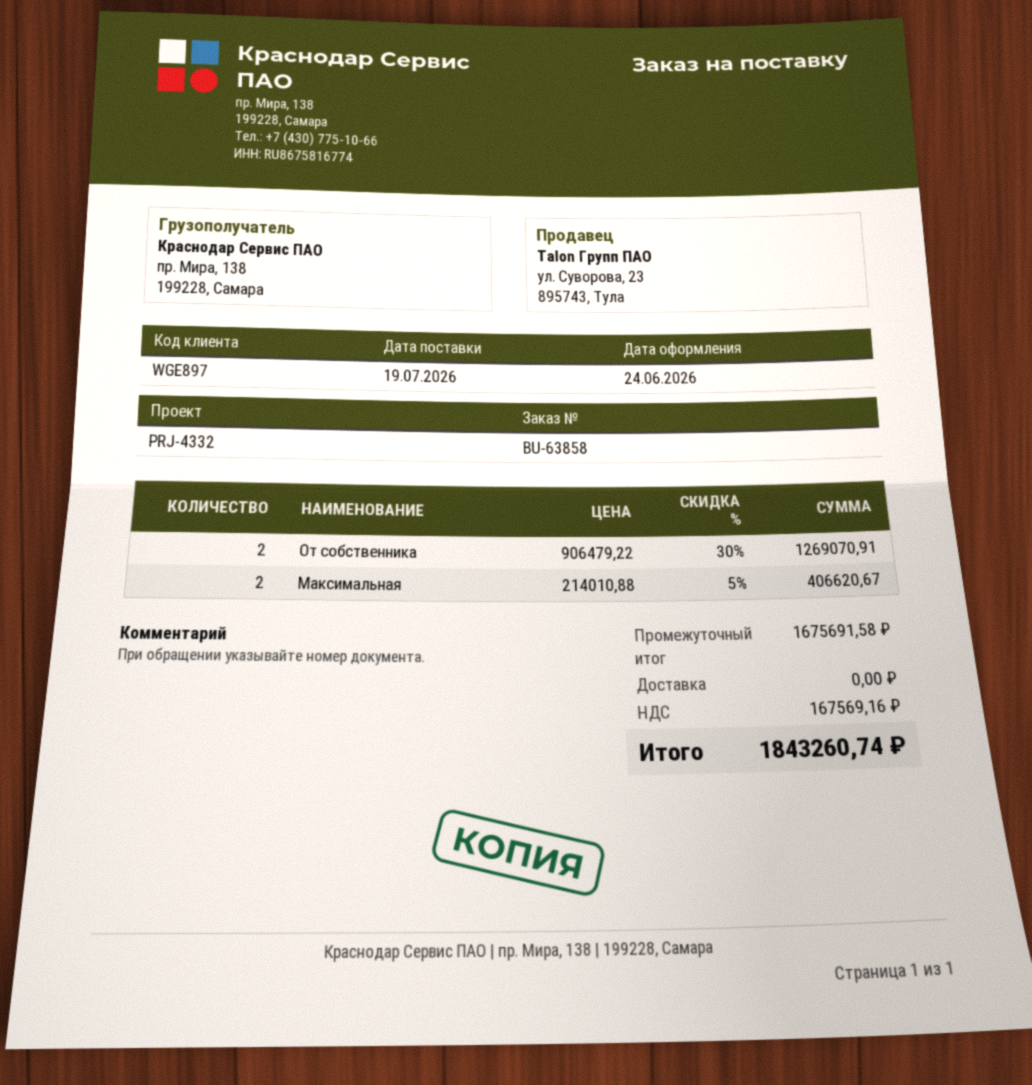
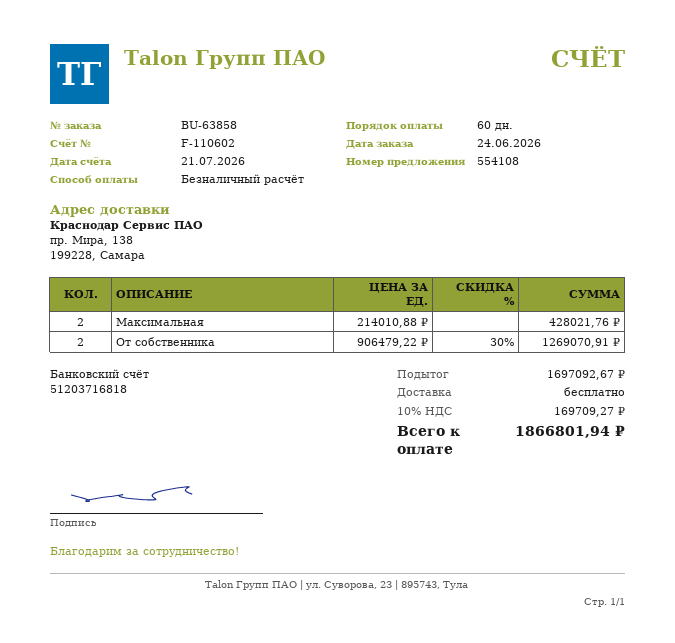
Максимальная: 2 x 214010.88 - 5% = 406620.67 -> 2 x 214010.88 = 428021.76
subtotal: 1675691.58 -> 1697092.67
tax: 167569.16 -> 169709.27
total: 1843260.74 -> 1866801.94

